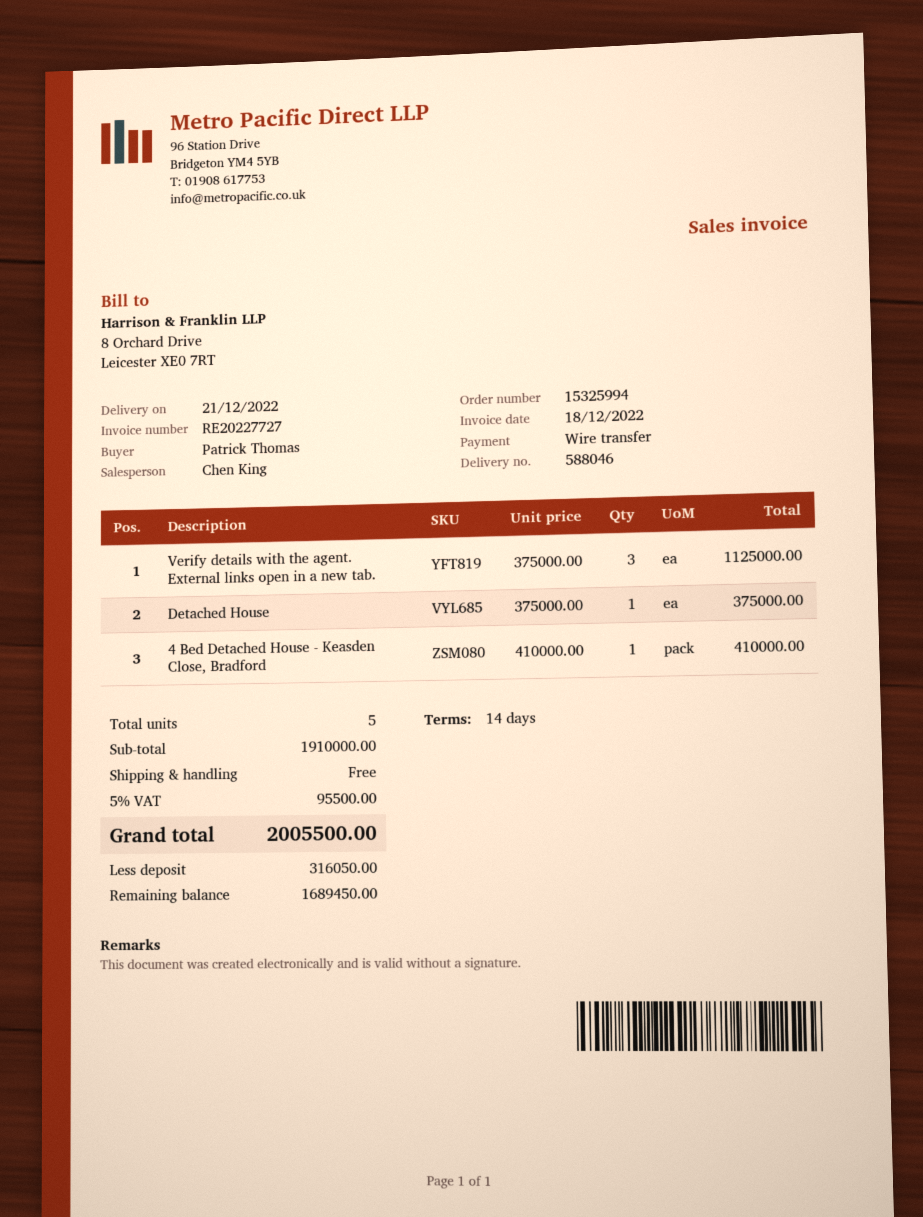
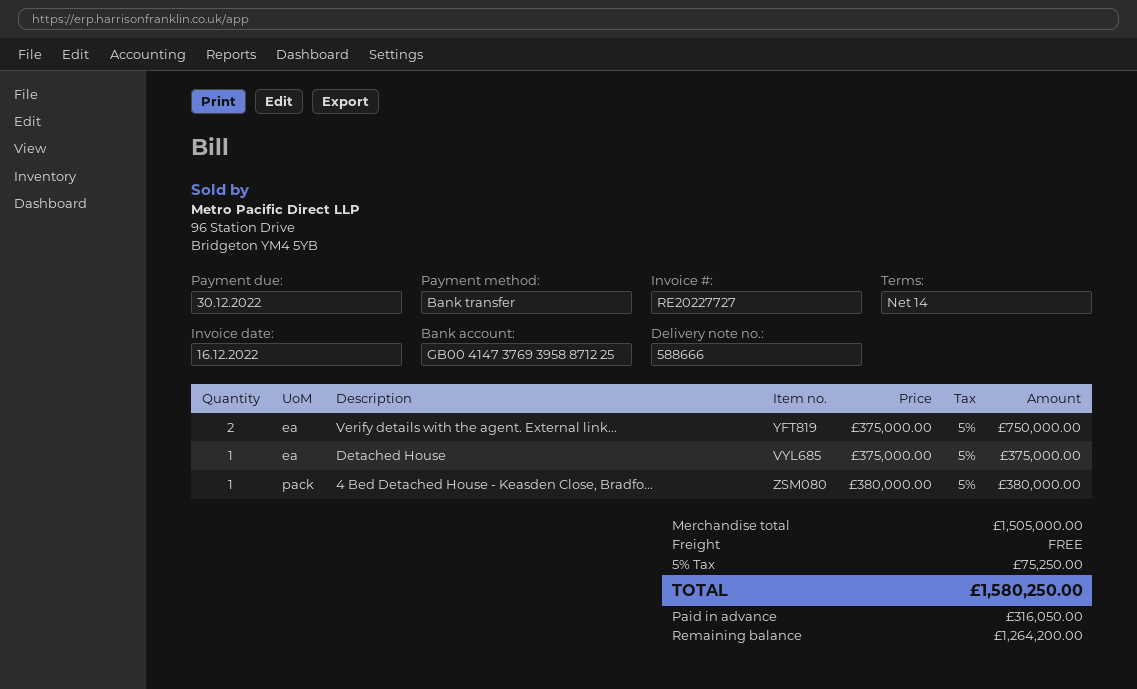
delivery note number: 588046 -> 588666
invoice date: 2022-12-18 -> 2022-12-16
Verify details with the agent. External links open in a new tab.: 3 x 375000.00 = 1125000.00 -> 2 x 375000.00 = 750000.00
4 Bed Detached House - Keasden Close, Bradford: 1 x 410000.00 = 410000.00 -> 1 x 380000.00 = 380000.00
subtotal: 1910000.00 -> 1505000.00
tax: 5% = 95500.00 -> 5% = 75250.00
total: 2005500.00 -> 1580250.00
balance: 1689450.00 -> 1264200.00

